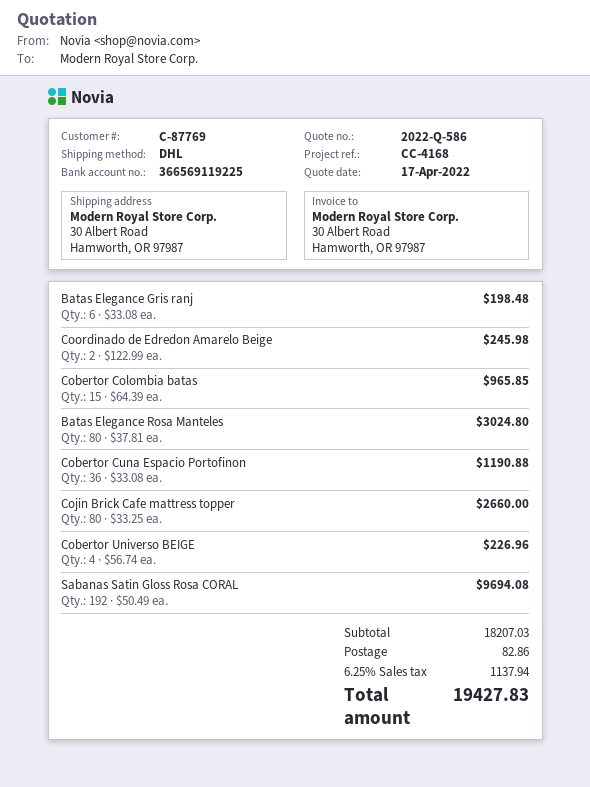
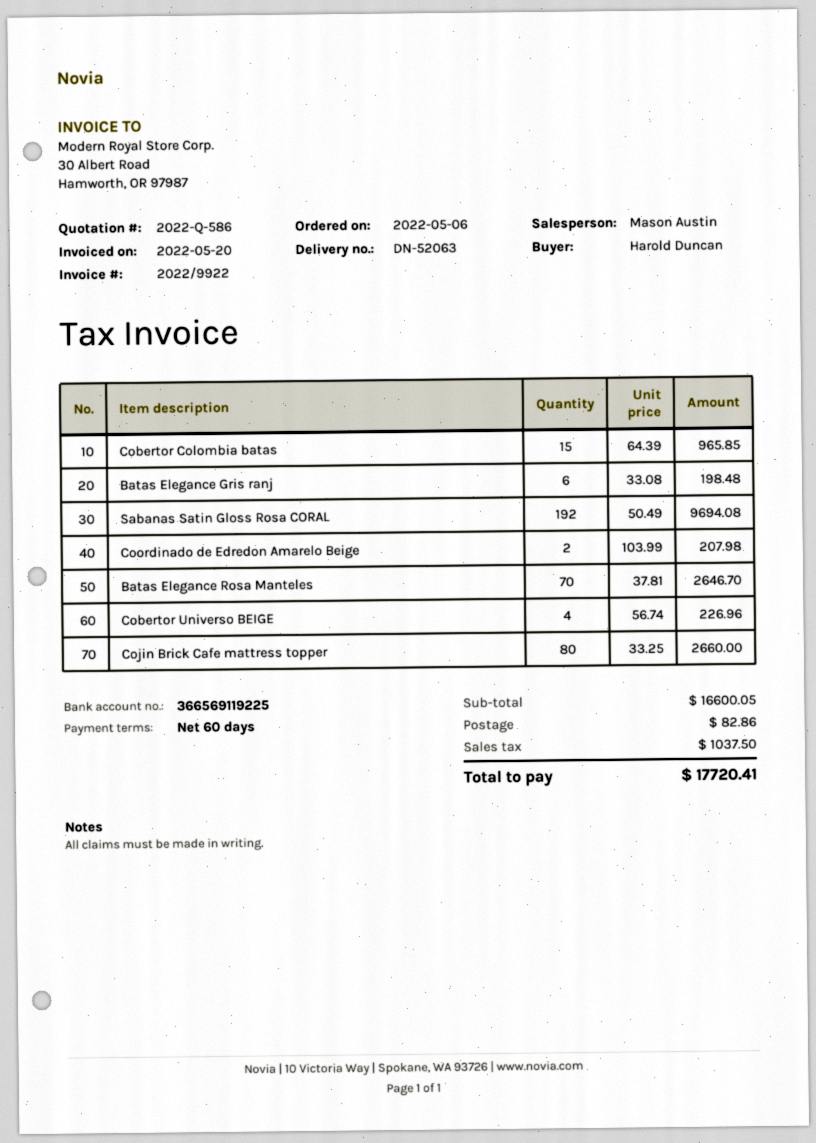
Coordinado de Edredon Amarelo Beige: 2 x 122.99 = 245.98 -> 2 x 103.99 = 207.98
Batas Elegance Rosa Manteles: 80 x 37.81 = 3024.80 -> 70 x 37.81 = 2646.70
Cobertor Cuna Espacio Portofinon: 36 x 33.08 = 1190.88 -> none
subtotal: 18207.03 -> 16600.05
tax: 1137.94 -> 1037.50
total: 19427.83 -> 17720.41

